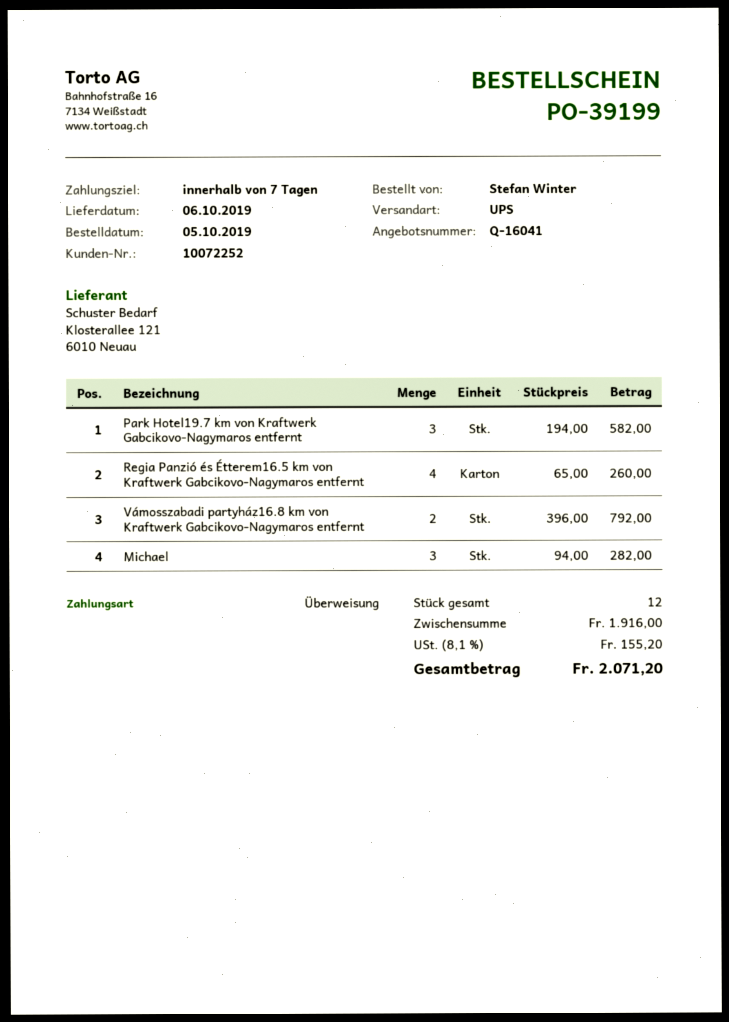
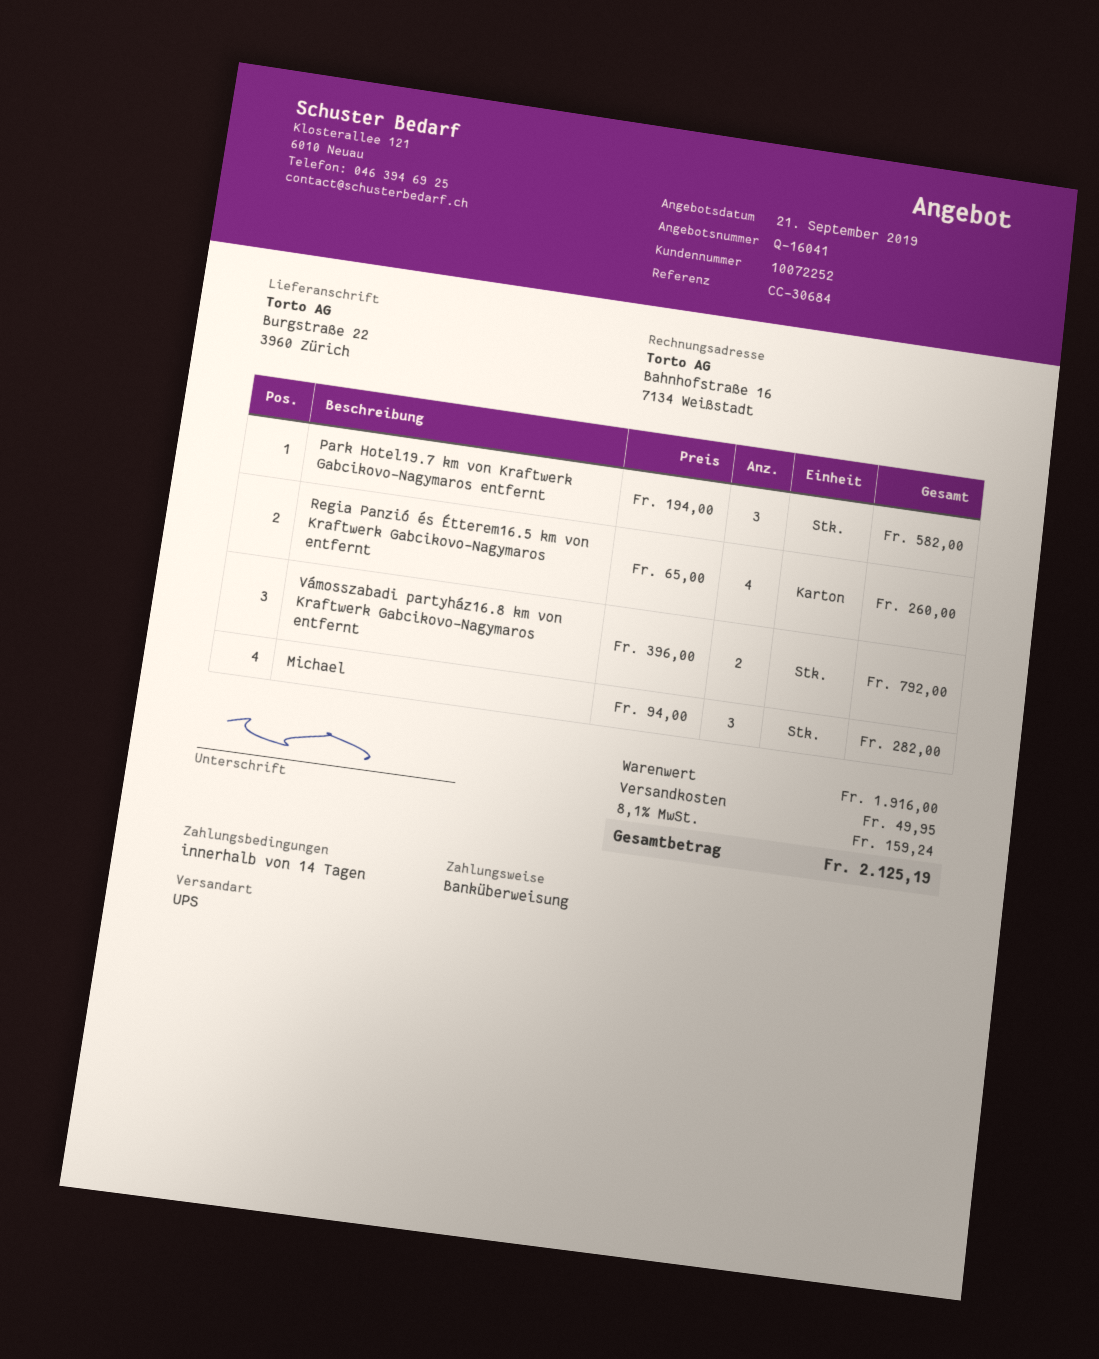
payment terms: 7 days -> 14 days
shipping: none -> 49.95
tax: 8.1% = 155.20 -> 8.1% = 159.24
total: 2071.20 -> 2125.19

